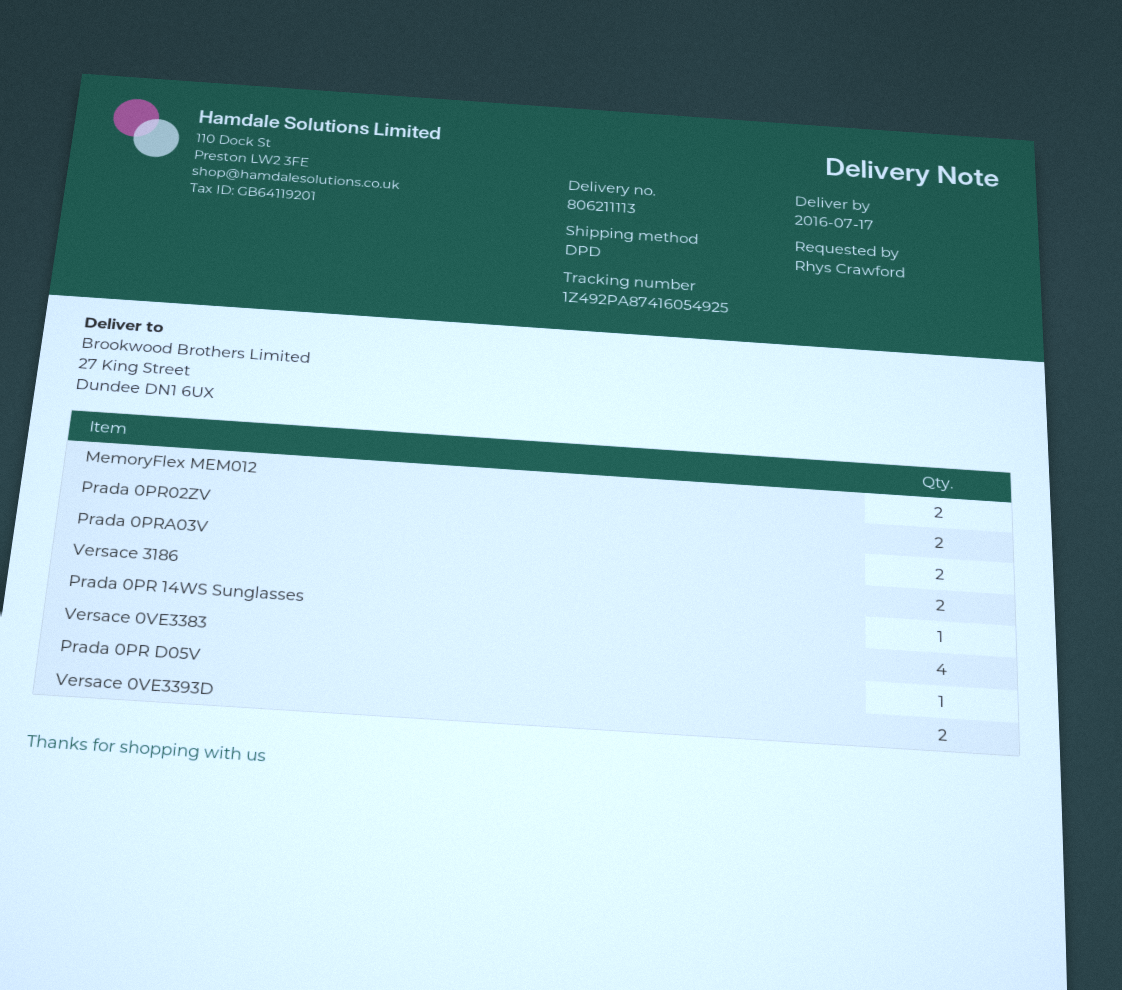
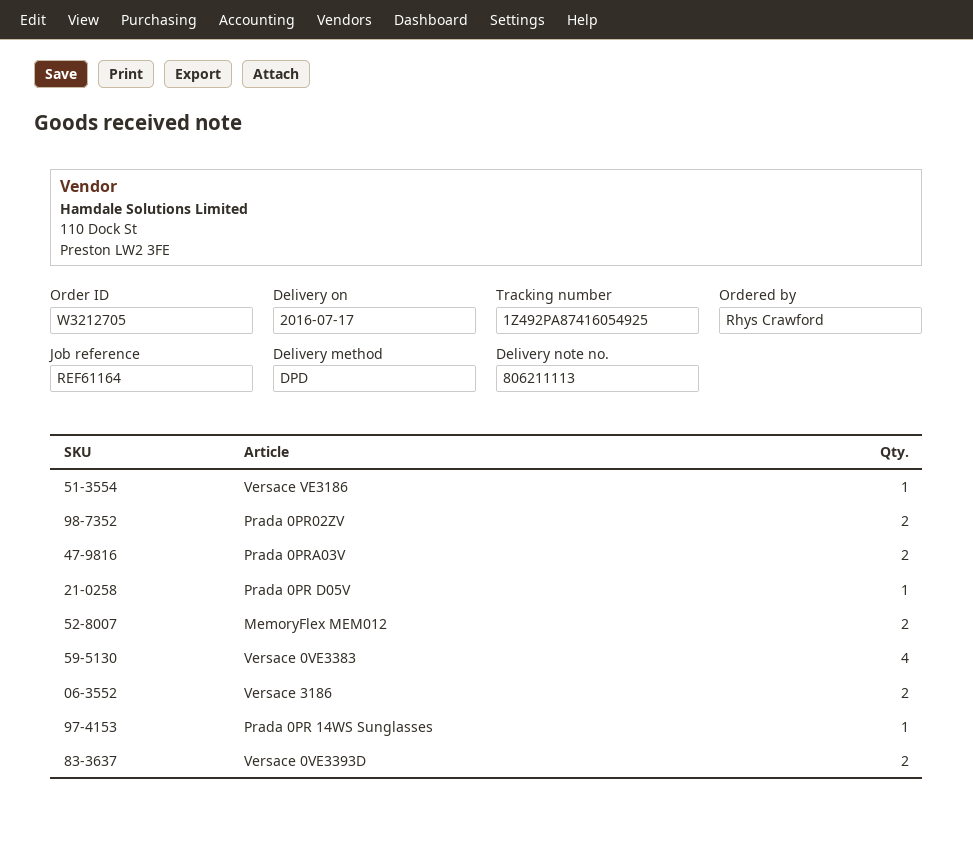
Versace VE3186: none -> 1

